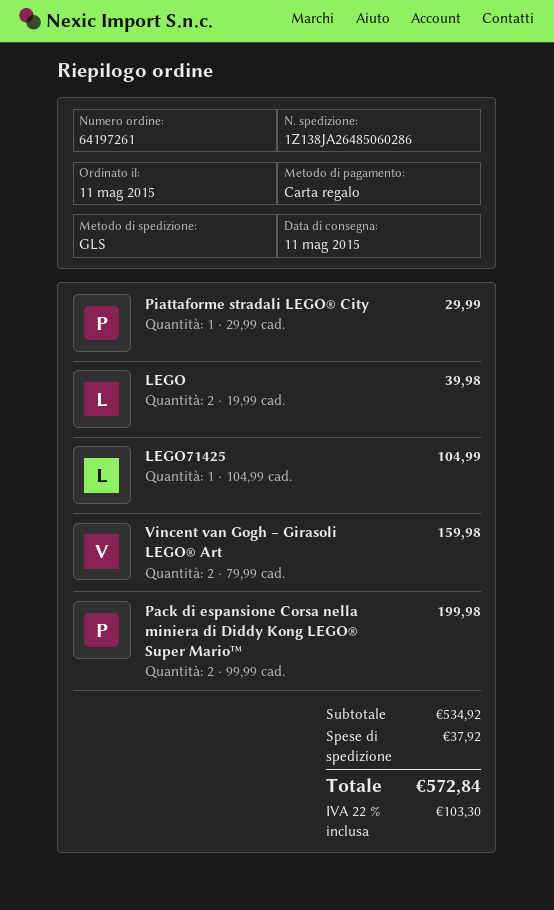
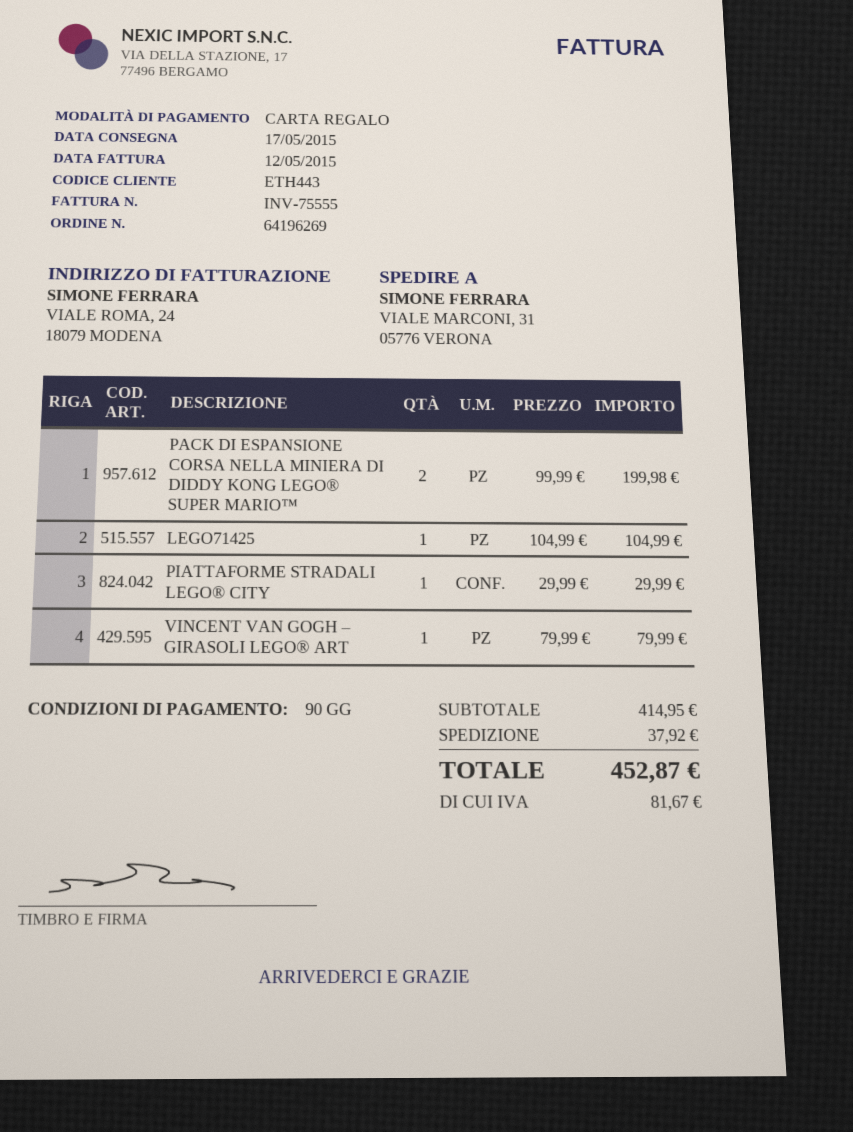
order number: 64197261 -> 64196269
delivery date: 2015-05-11 -> 2015-05-17
LEGO: 2 x 19.99 = 39.98 -> none
Vincent van Gogh – Girasoli LEGO® Art: 2 x 79.99 = 159.98 -> 1 x 79.99 = 79.99
subtotal: 534.92 -> 414.95
tax: 103.30 -> 81.67
total: 572.84 -> 452.87

